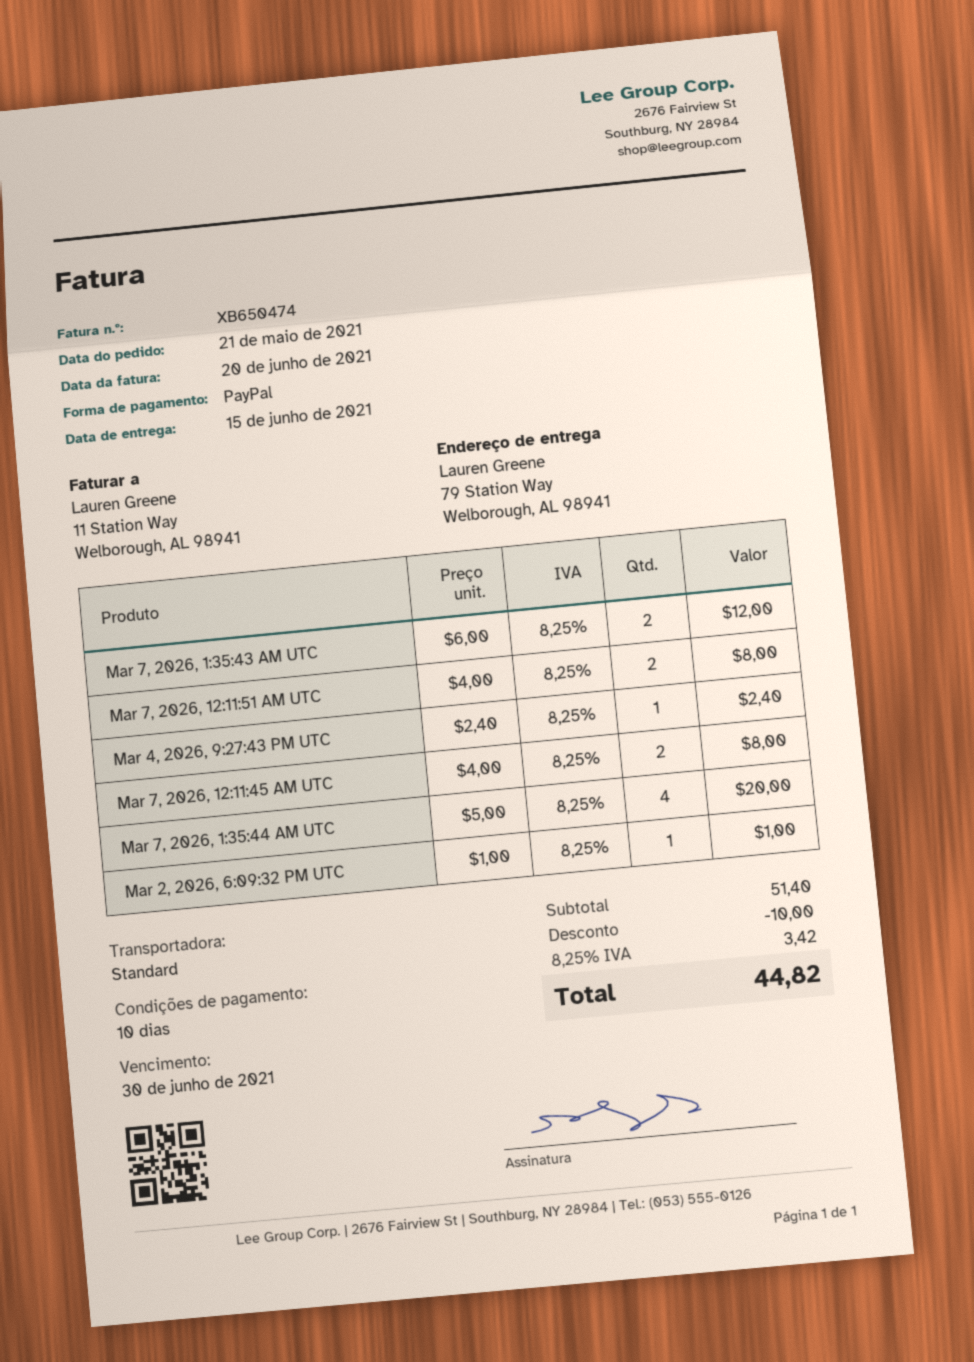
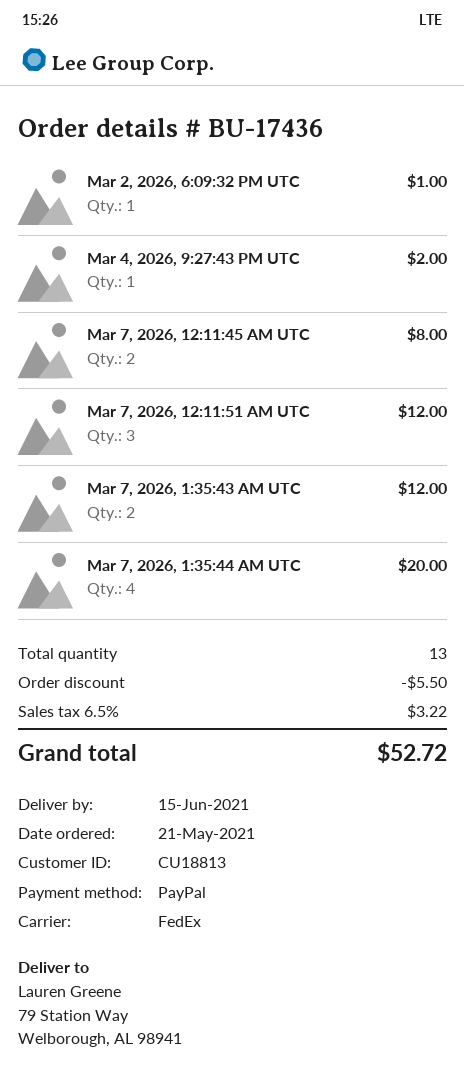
shipping method: standard -> FedEx
Mar 7, 2026, 12:11:51 AM UTC: 2 for 8.00 -> 3 for 12.00
Mar 4, 2026, 9:27:43 PM UTC: 1 for 2.40 -> 1 for 2.00
discount: 10.00 -> 5.50
tax: 8.25% = 3.42 -> 6.5% = 3.22
total: 44.82 -> 52.72

